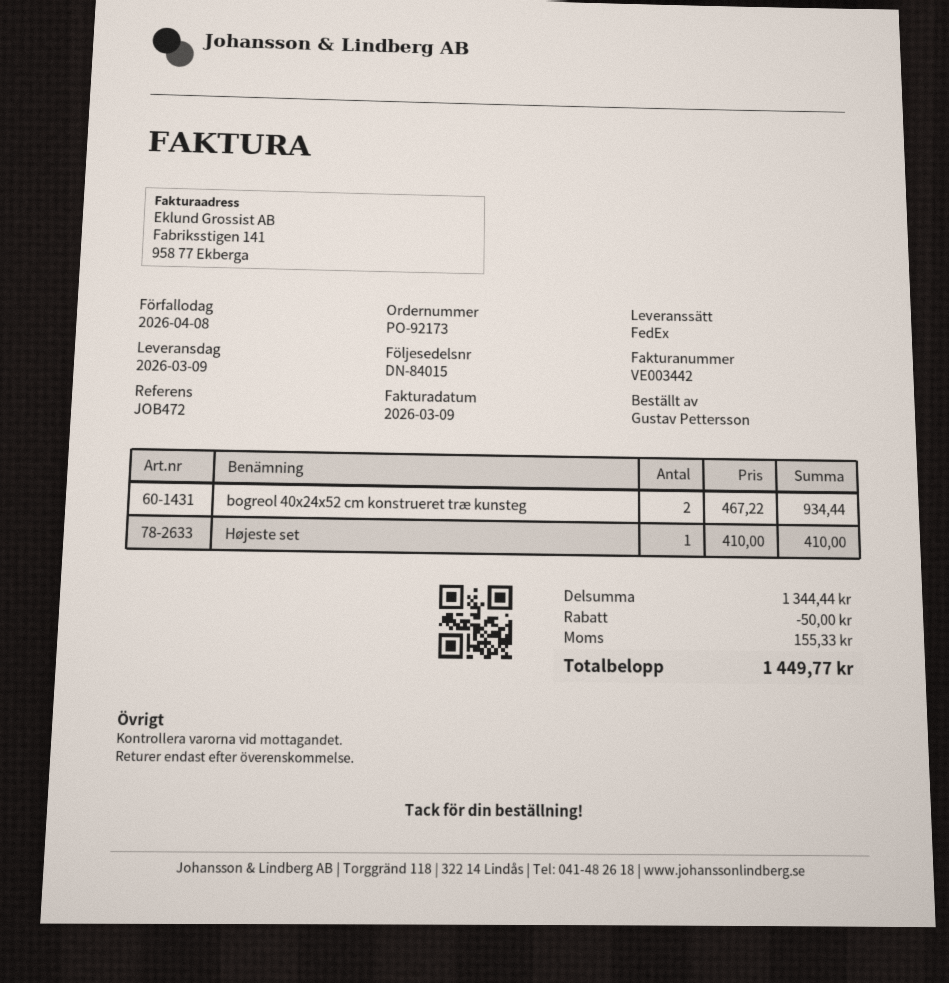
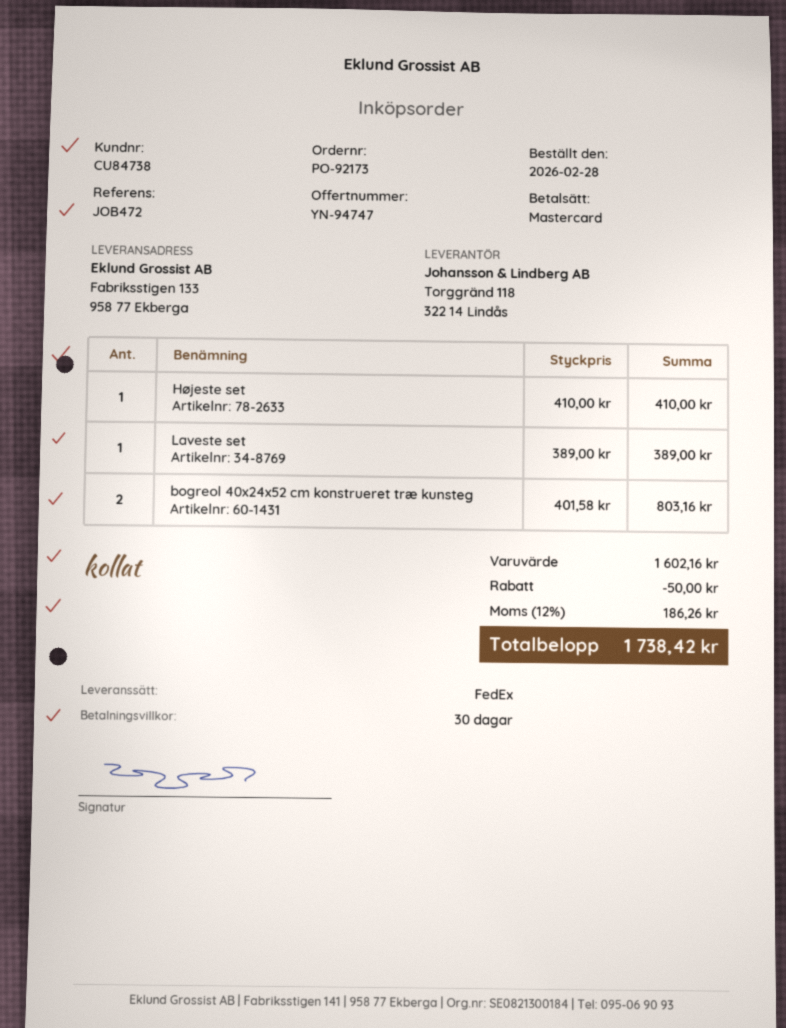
bogreol 40x24x52 cm konstrueret træ kunsteg: 2 x 467.22 = 934.44 -> 2 x 401.58 = 803.16
Laveste set: none -> 1 x 389.00 = 389.00
subtotal: 1344.44 -> 1602.16
tax: 155.33 -> 186.26
total: 1449.77 -> 1738.42

